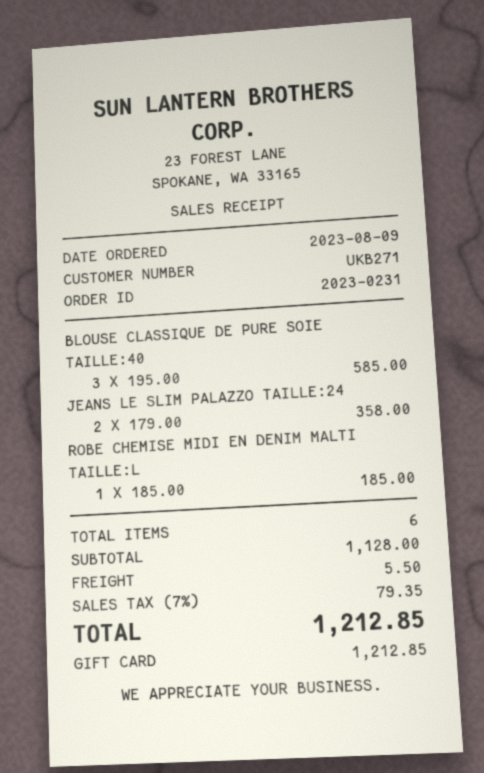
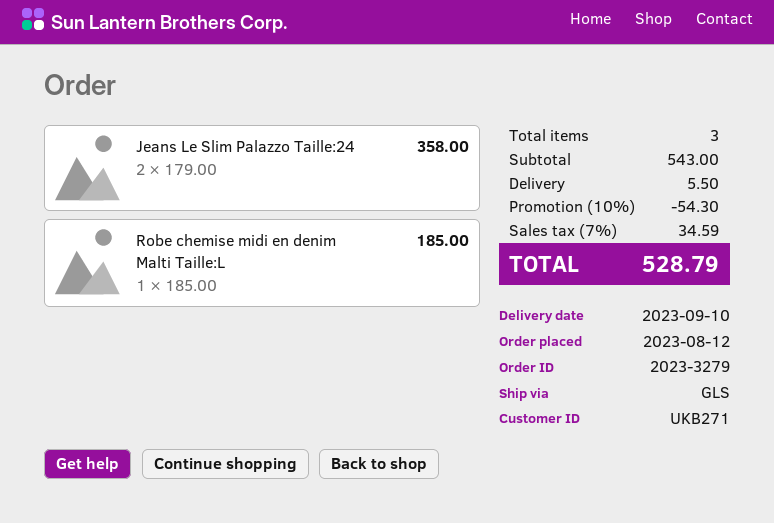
order number: 2023-0231 -> 2023-3279
order date: 2023-08-09 -> 2023-08-12
BLOUSE CLASSIQUE DE PURE SOIE TAILLE:40: 3 x 195.00 = 585.00 -> none
total quantity: 6 -> 3
subtotal: 1128.00 -> 543.00
discount: none -> 10% = 54.30
tax: 7% = 79.35 -> 7% = 34.59
total: 1212.85 -> 528.79

